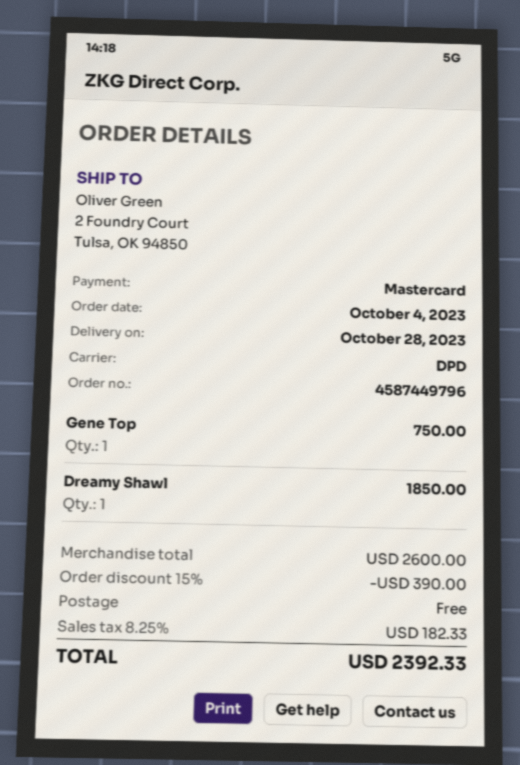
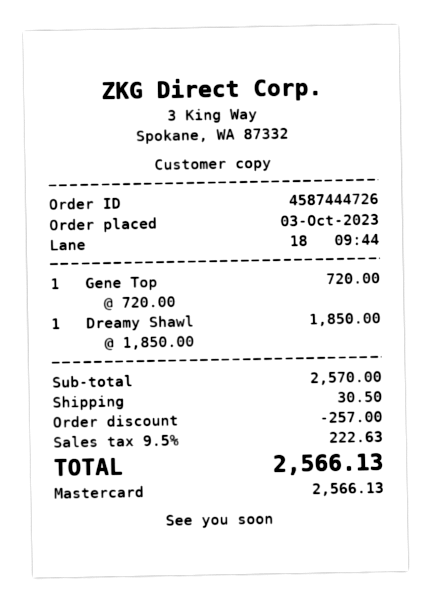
order number: 4587449796 -> 4587444726
order date: 2023-10-04 -> 2023-10-03
Gene Top: 1 for 750.00 -> 1 for 720.00
subtotal: 2600.00 -> 2570.00
discount: 390.00 -> 257.00
shipping: 0.00 -> 30.50
tax: 8.25% = 182.33 -> 9.5% = 222.63
total: 2392.33 -> 2566.13

